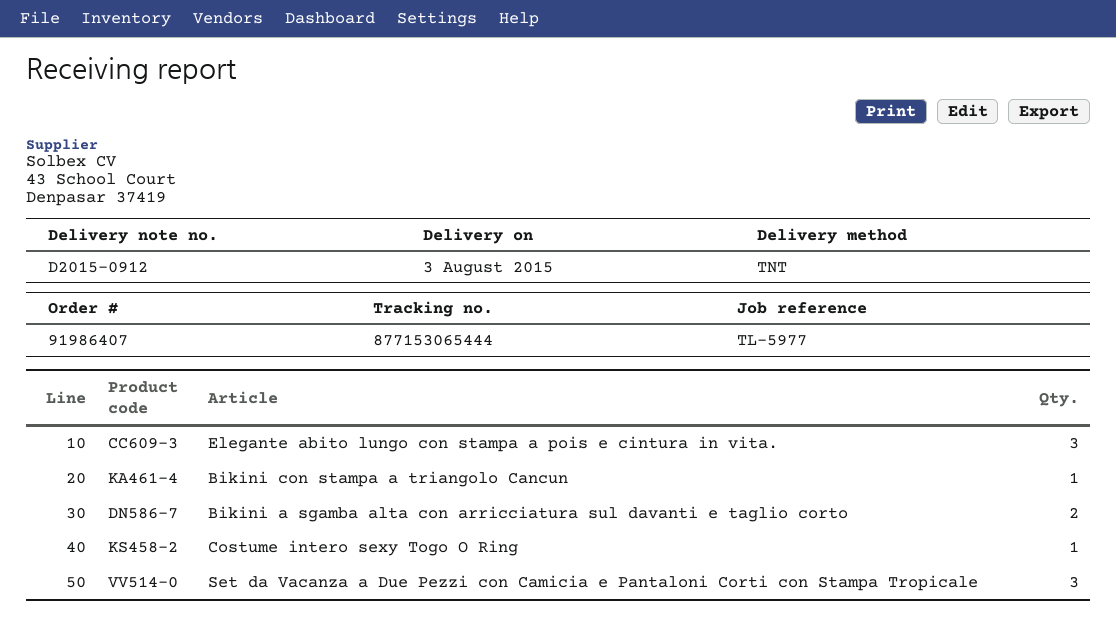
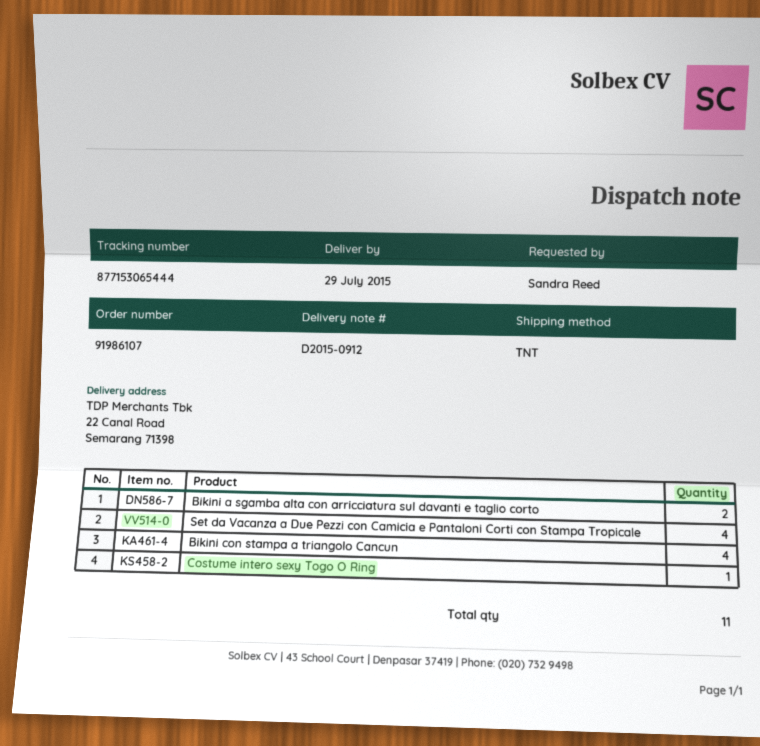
order number: 91986407 -> 91986107
delivery date: 2015-08-03 -> 2015-07-29
Elegante abito lungo con stampa a pois e cintura in vita.: 3 -> none
Bikini con stampa a triangolo Cancun: 1 -> 4
Set da Vacanza a Due Pezzi con Camicia e Pantaloni Corti con Stampa Tropicale: 3 -> 4

